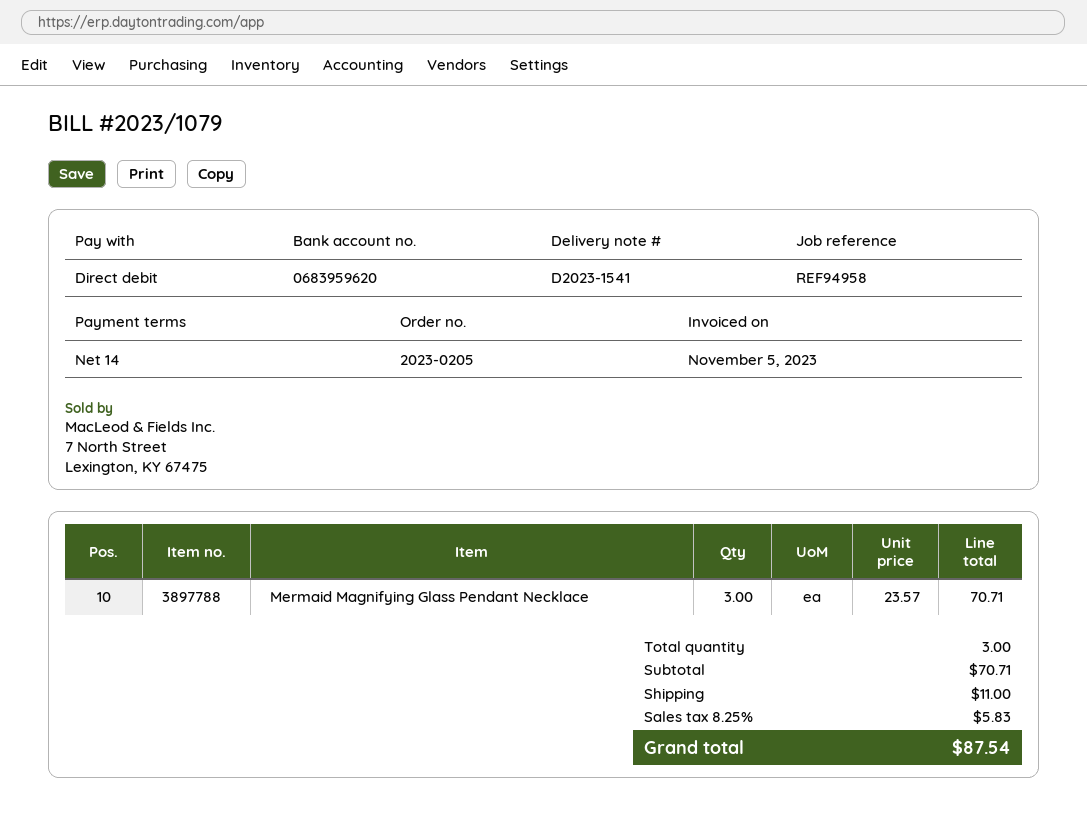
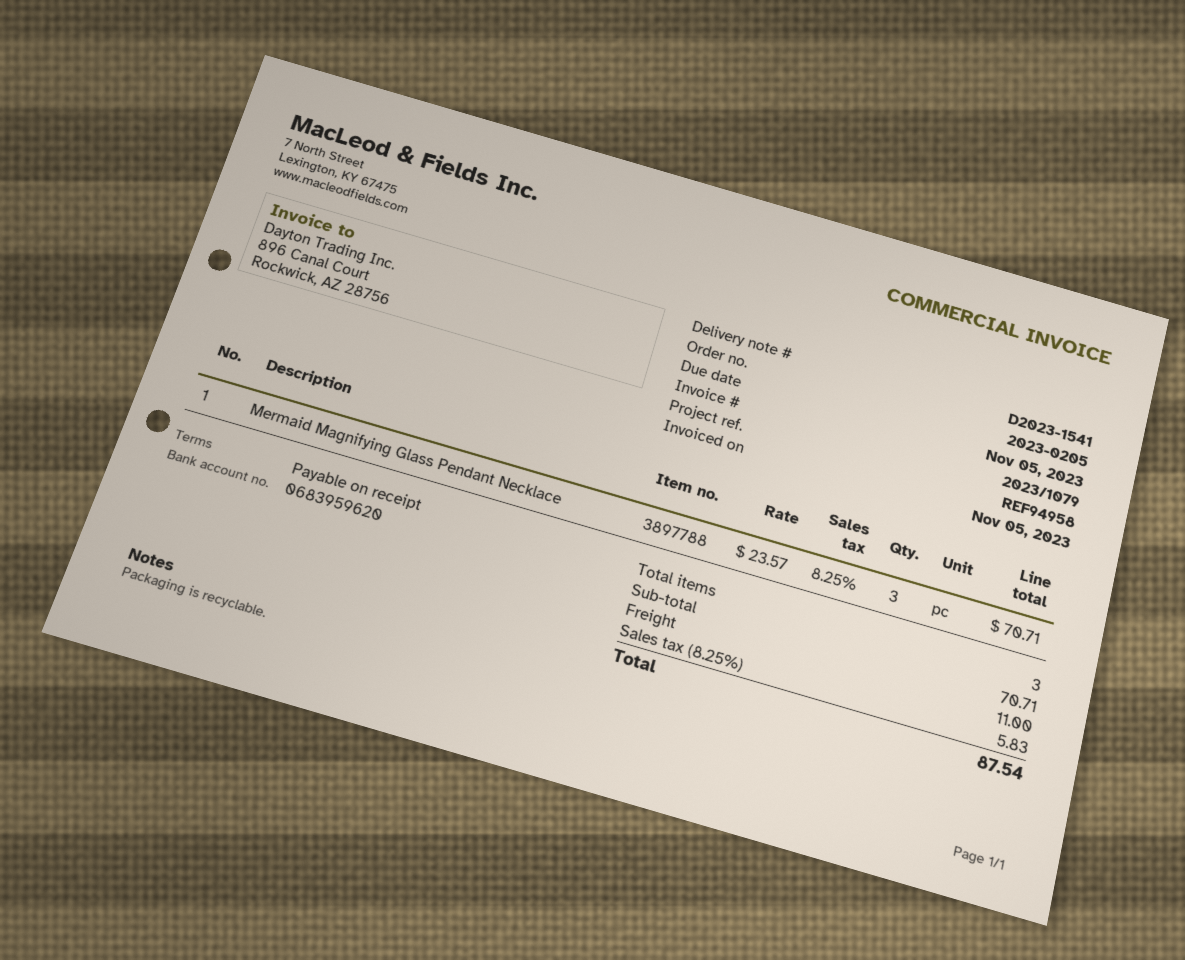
payment terms: 14 days -> on receipt

